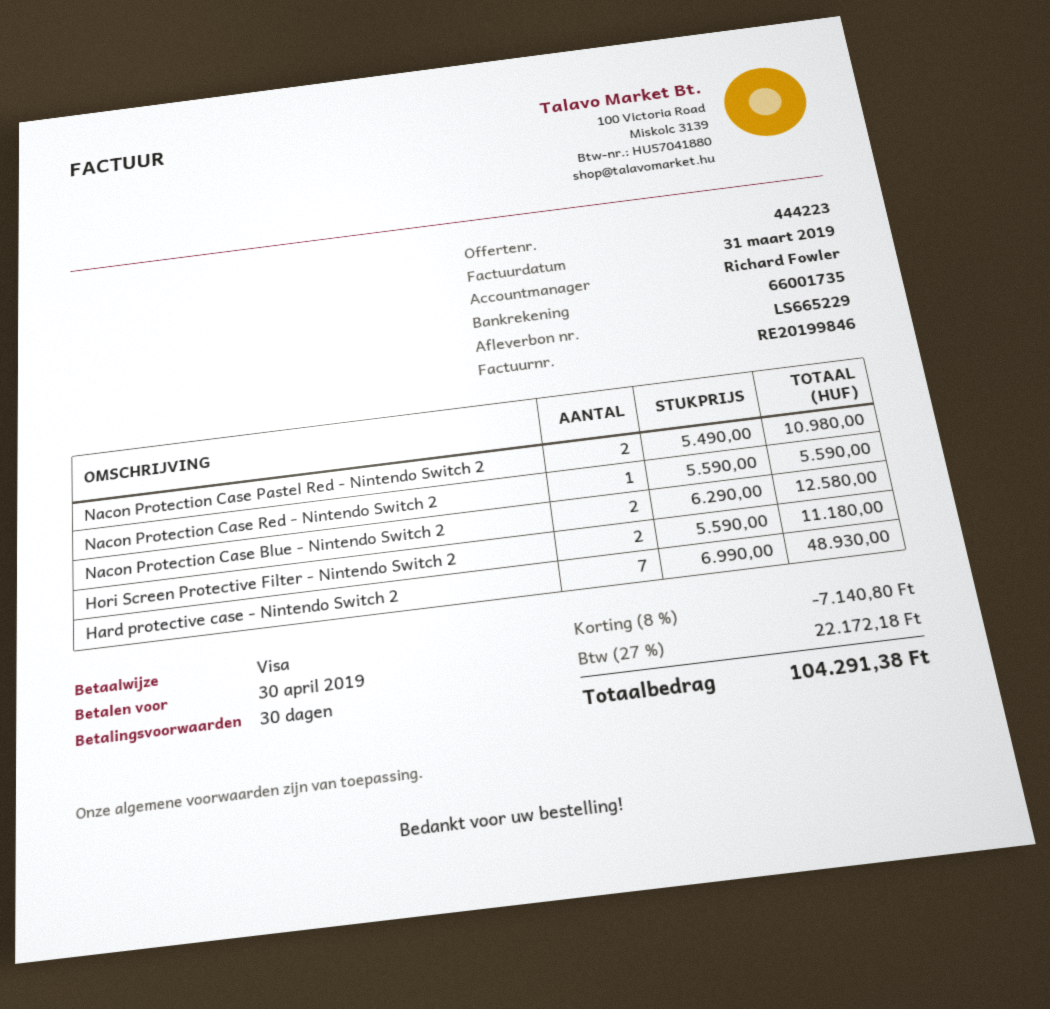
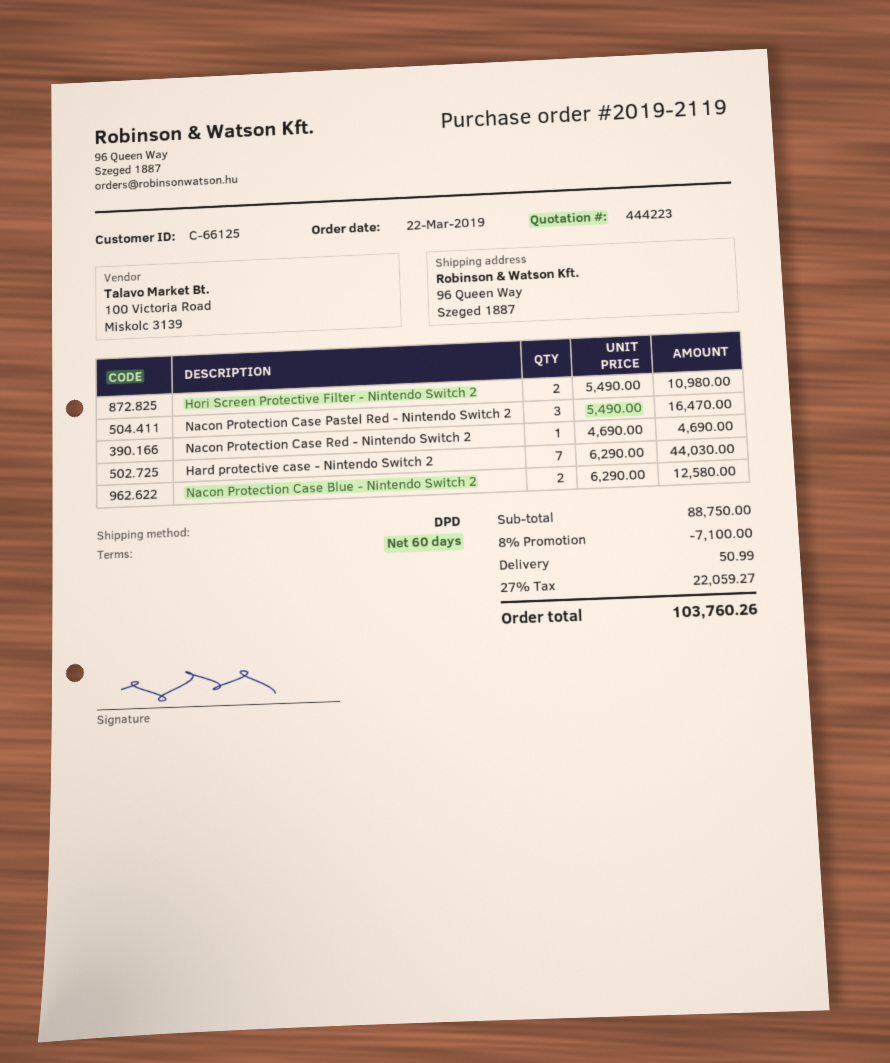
payment terms: 30 days -> 60 days
Nacon Protection Case Pastel Red - Nintendo Switch 2: 2 x 5490.00 = 10980.00 -> 3 x 5490.00 = 16470.00
Nacon Protection Case Red - Nintendo Switch 2: 1 x 5590.00 = 5590.00 -> 1 x 4690.00 = 4690.00
Hori Screen Protective Filter - Nintendo Switch 2: 2 x 5590.00 = 11180.00 -> 2 x 5490.00 = 10980.00
Hard protective case - Nintendo Switch 2: 7 x 6990.00 = 48930.00 -> 7 x 6290.00 = 44030.00
discount: 8% = 7140.80 -> 8% = 7100.00
shipping: none -> 50.99
tax: 27% = 22172.18 -> 27% = 22059.27
total: 104291.38 -> 103760.26

